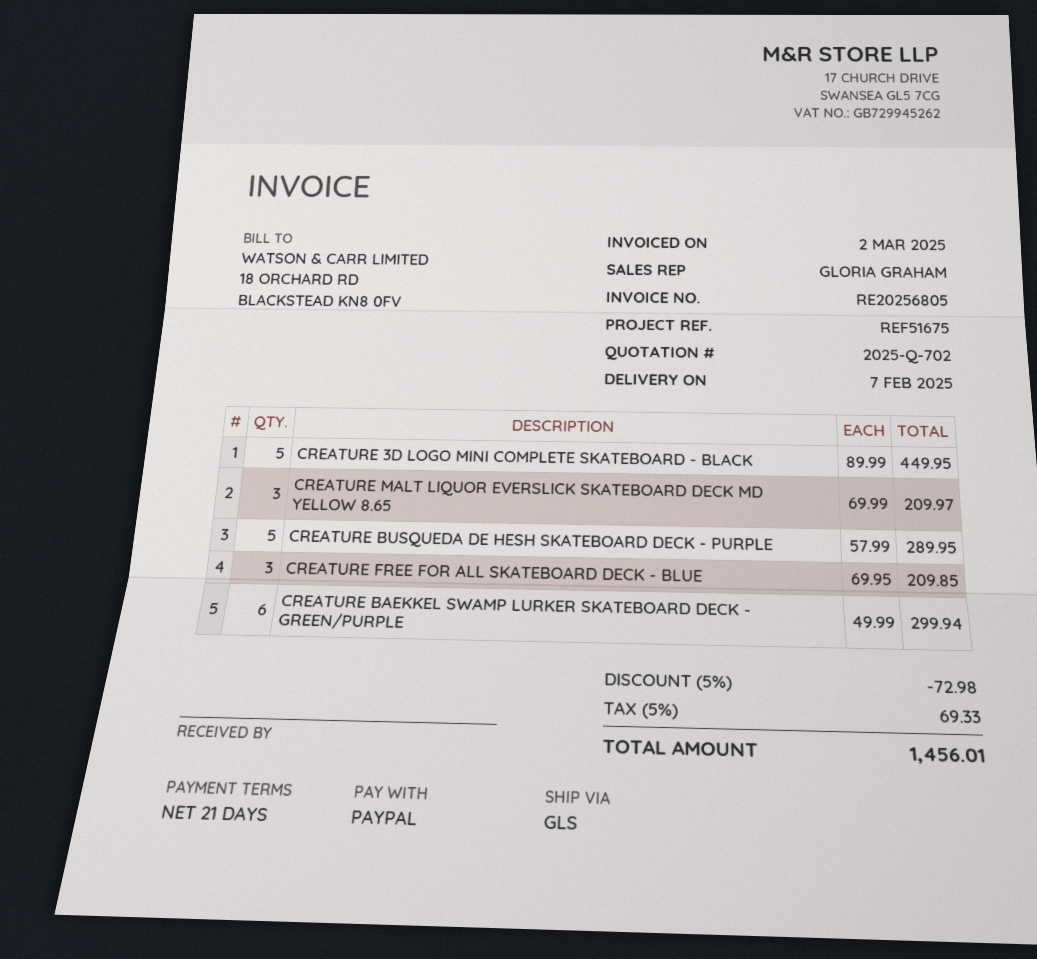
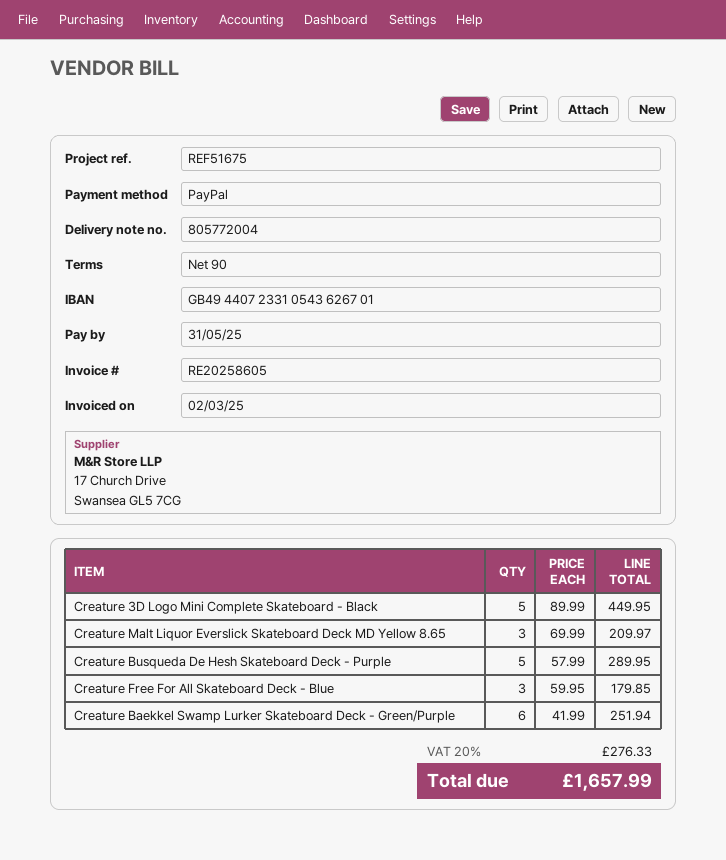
invoice number: RE20256805 -> RE20258605
payment terms: 21 days -> 90 days
CREATURE FREE FOR ALL SKATEBOARD DECK - BLUE: 3 x 69.95 = 209.85 -> 3 x 59.95 = 179.85
CREATURE BAEKKEL SWAMP LURKER SKATEBOARD DECK - GREEN/PURPLE: 6 x 49.99 = 299.94 -> 6 x 41.99 = 251.94
discount: 5% = 72.98 -> none
tax: 5% = 69.33 -> 20% = 276.33
total: 1456.01 -> 1657.99

